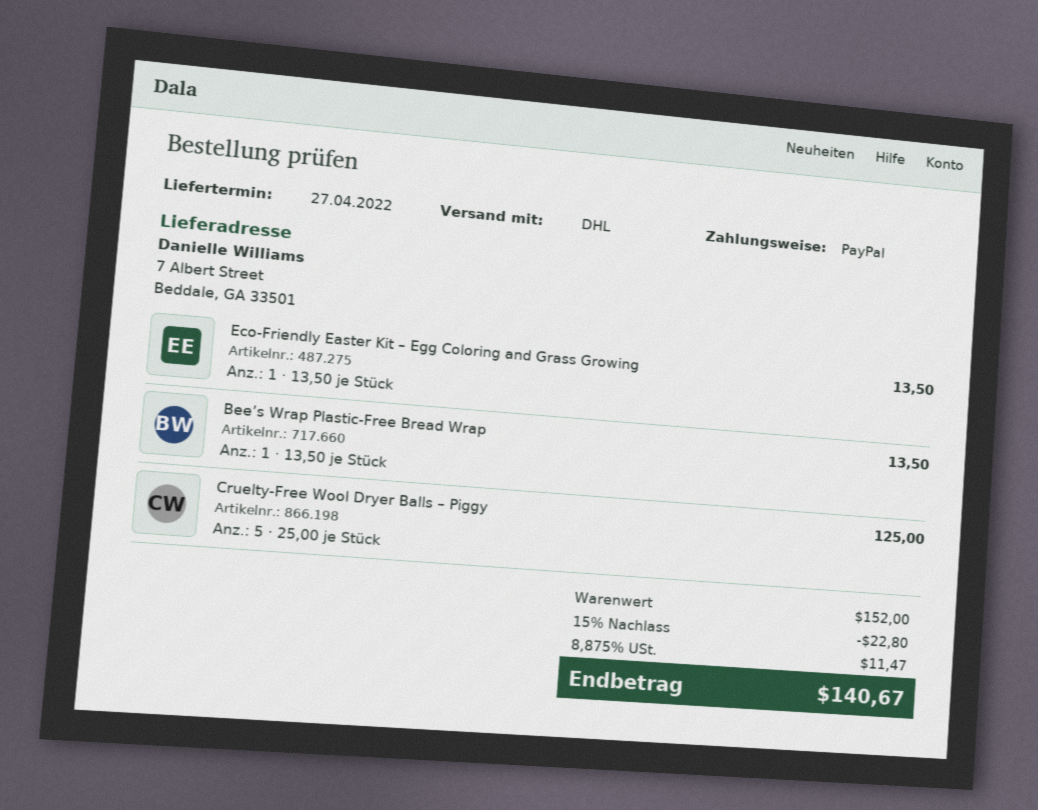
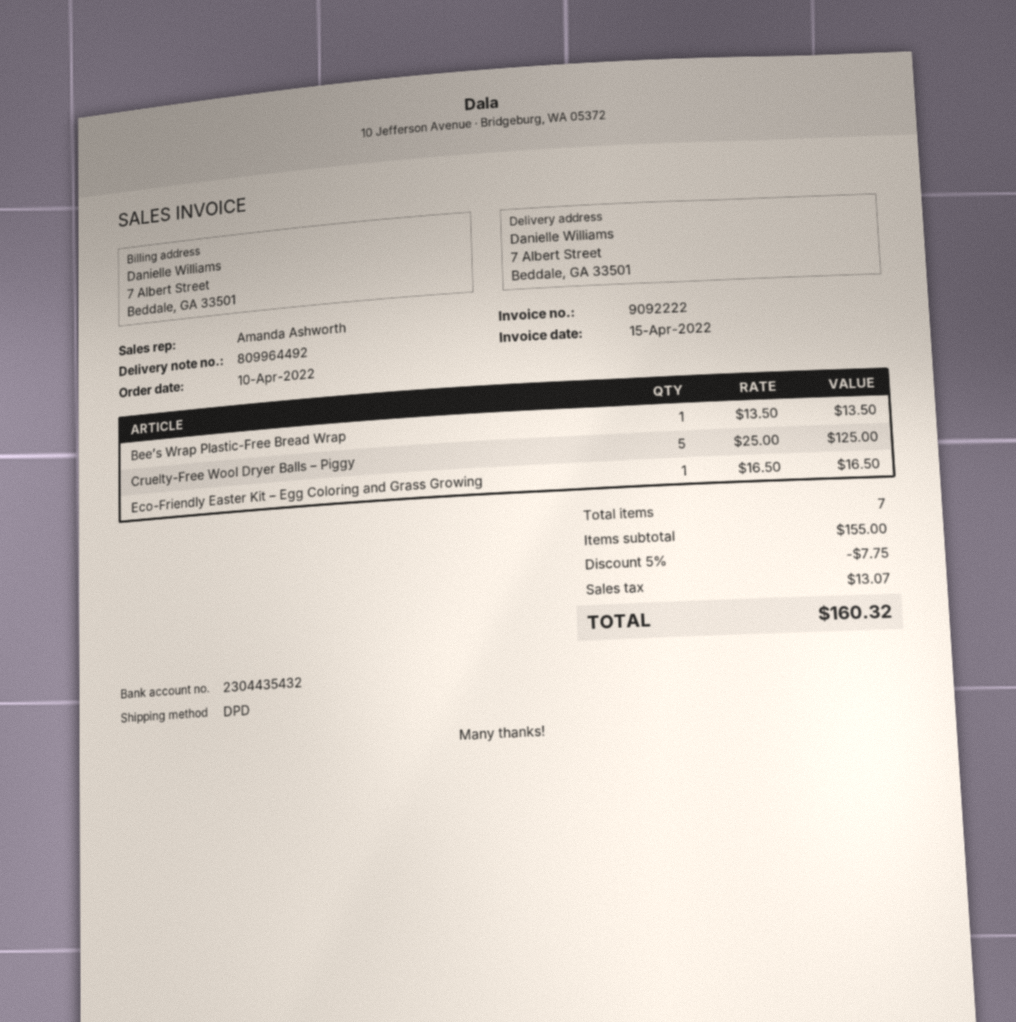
shipping method: DHL -> DPD
Eco-Friendly Easter Kit – Egg Coloring and Grass Growing: 1 x 13.50 = 13.50 -> 1 x 16.50 = 16.50
subtotal: 152.00 -> 155.00
discount: 15% = 22.80 -> 5% = 7.75
tax: 11.47 -> 13.07
total: 140.67 -> 160.32

